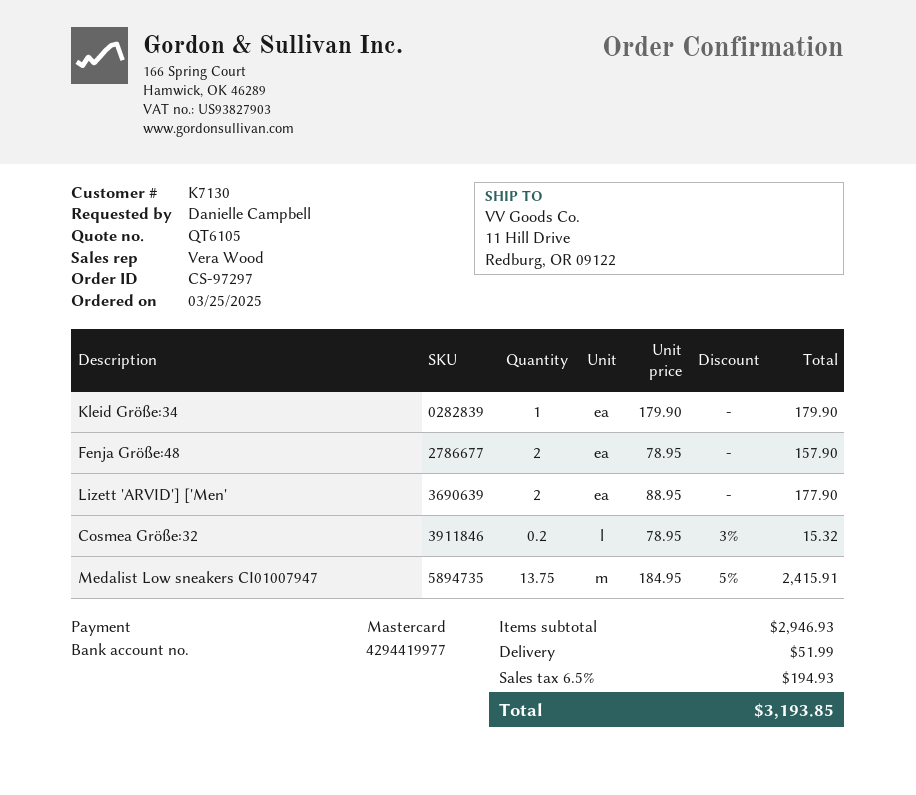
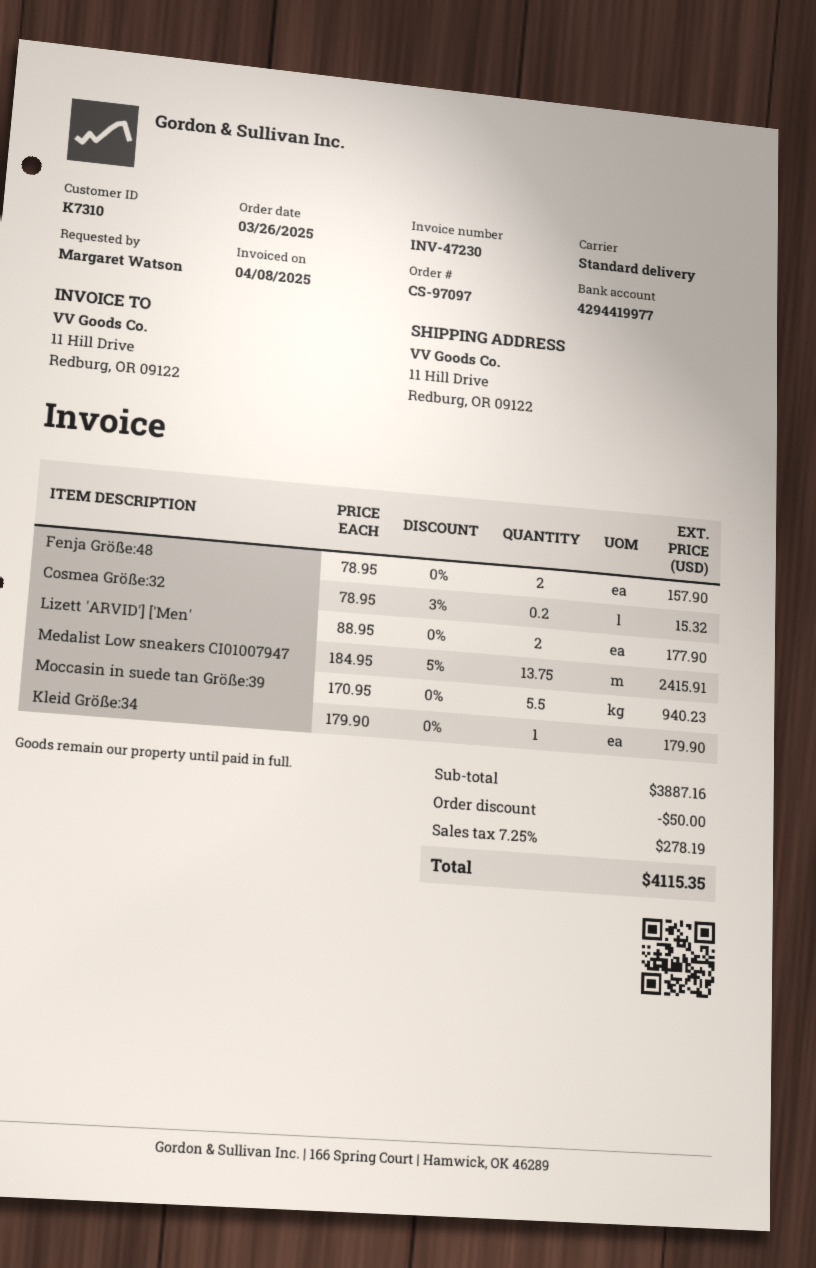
order number: CS-97297 -> CS-97097
order date: 2025-03-25 -> 2025-03-26
customer number: K7130 -> K7310
ordered by: Danielle Campbell -> Margaret Watson
Moccasin in suede tan Größe:39: none -> 5.5 x 170.95 = 940.23
subtotal: 2946.93 -> 3887.16
discount: none -> 50.00
shipping: 51.99 -> none
tax: 6.5% = 194.93 -> 7.25% = 278.19
total: 3193.85 -> 4115.35

